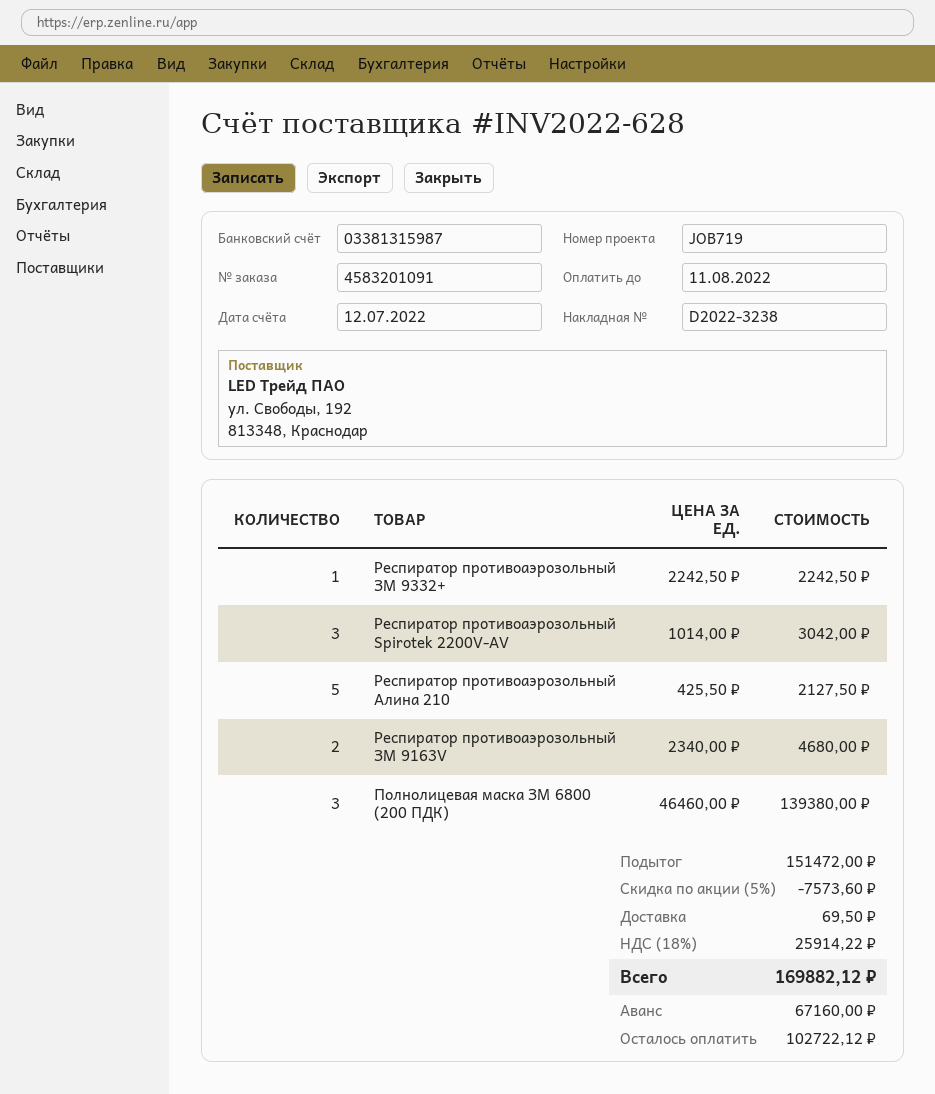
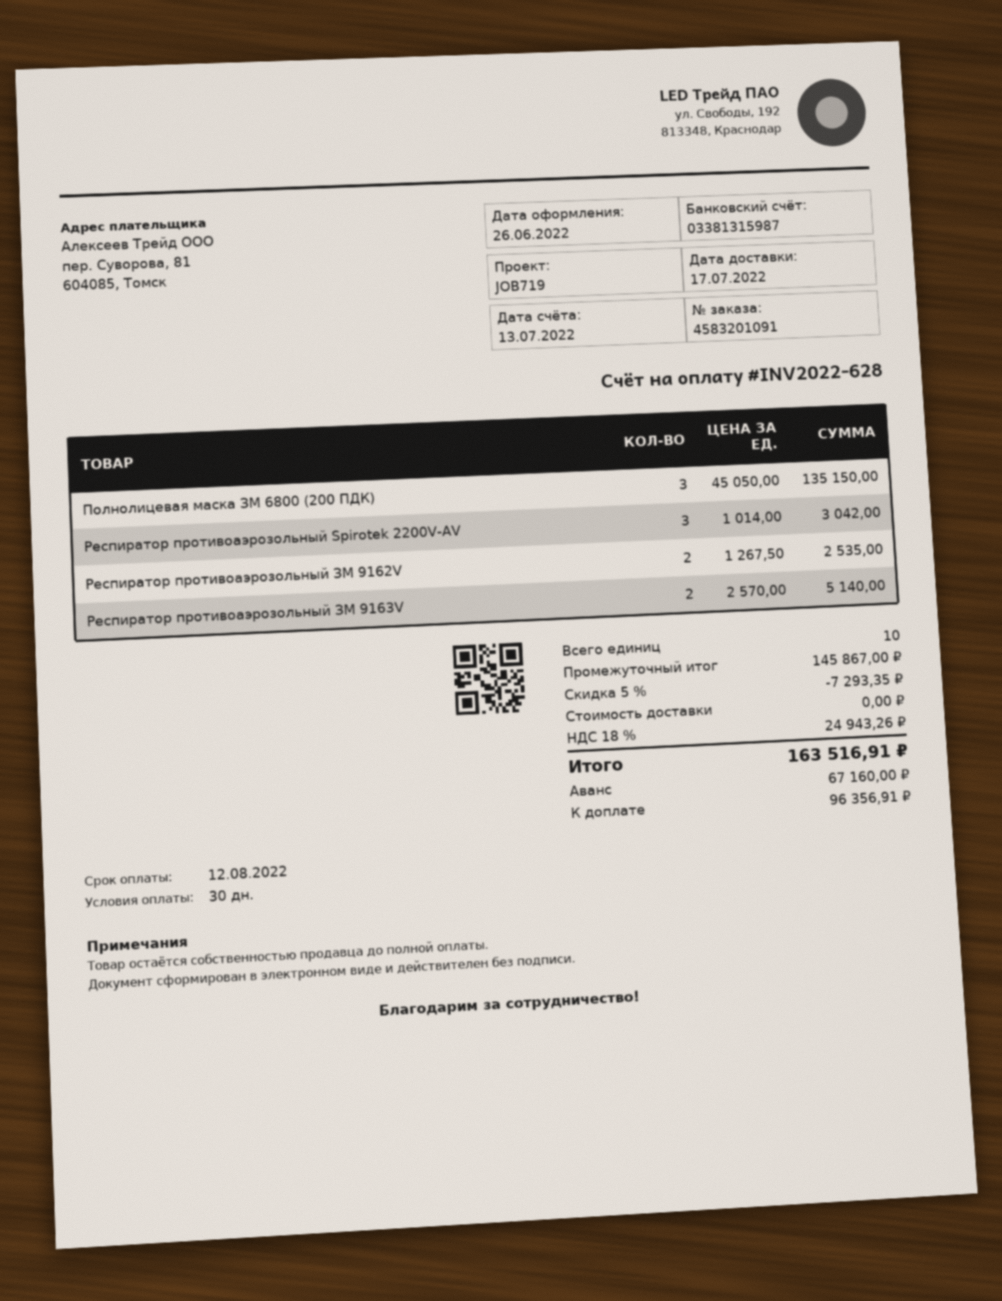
invoice date: 2022-07-12 -> 2022-07-13
due date: 2022-08-11 -> 2022-08-12
Респиратор противоаэрозольный ЗМ 9332+: 1 x 2242.50 = 2242.50 -> none
Респиратор противоаэрозольный Алина 210: 5 x 425.50 = 2127.50 -> none
Респиратор противоаэрозольный ЗМ 9163V: 2 x 2340.00 = 4680.00 -> 2 x 2570.00 = 5140.00
Полнолицевая маска ЗМ 6800 (200 ПДК): 3 x 46460.00 = 139380.00 -> 3 x 45050.00 = 135150.00
Респиратор противоаэрозольный ЗМ 9162V: none -> 2 x 1267.50 = 2535.00
subtotal: 151472.00 -> 145867.00
discount: 5% = 7573.60 -> 5% = 7293.35
shipping: 69.50 -> 0.00
tax: 18% = 25914.22 -> 18% = 24943.26
total: 169882.12 -> 163516.91
balance: 102722.12 -> 96356.91

